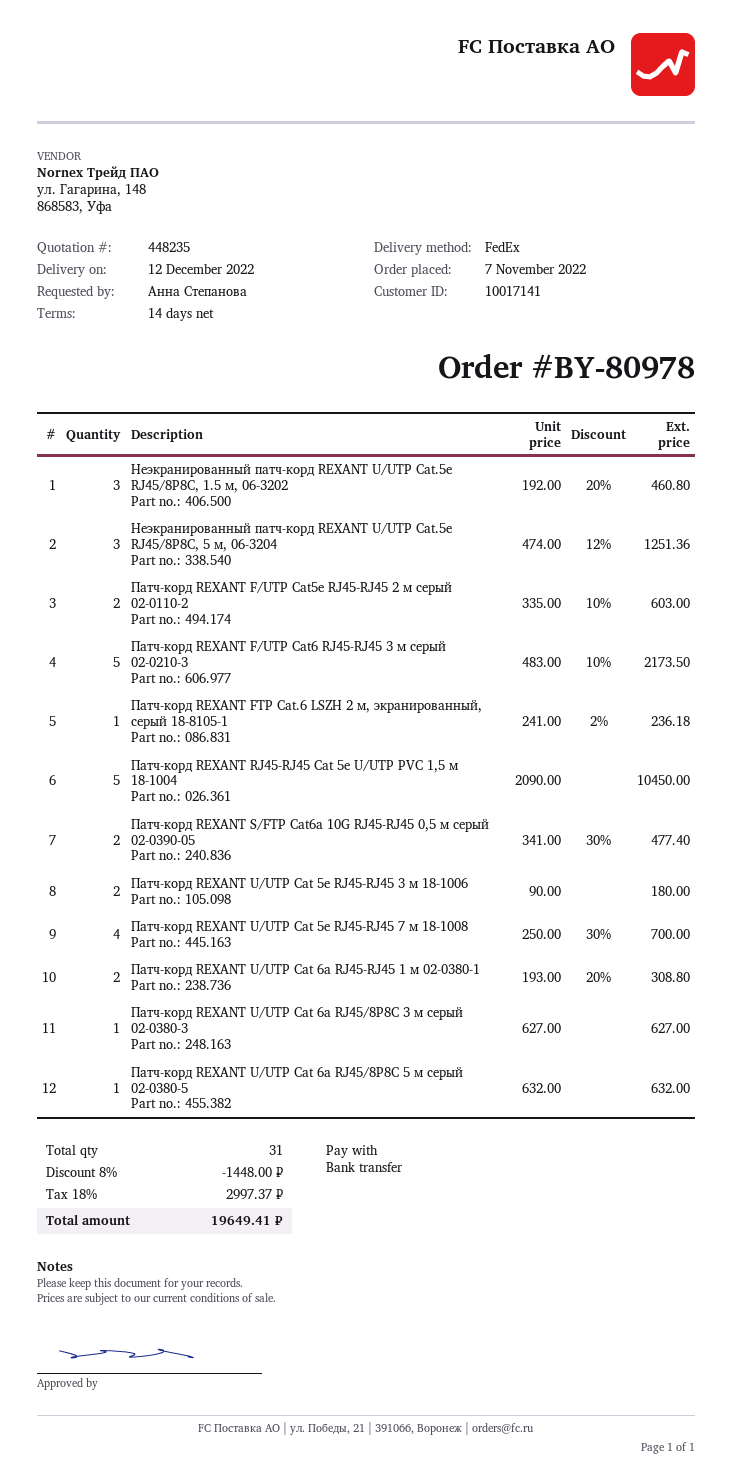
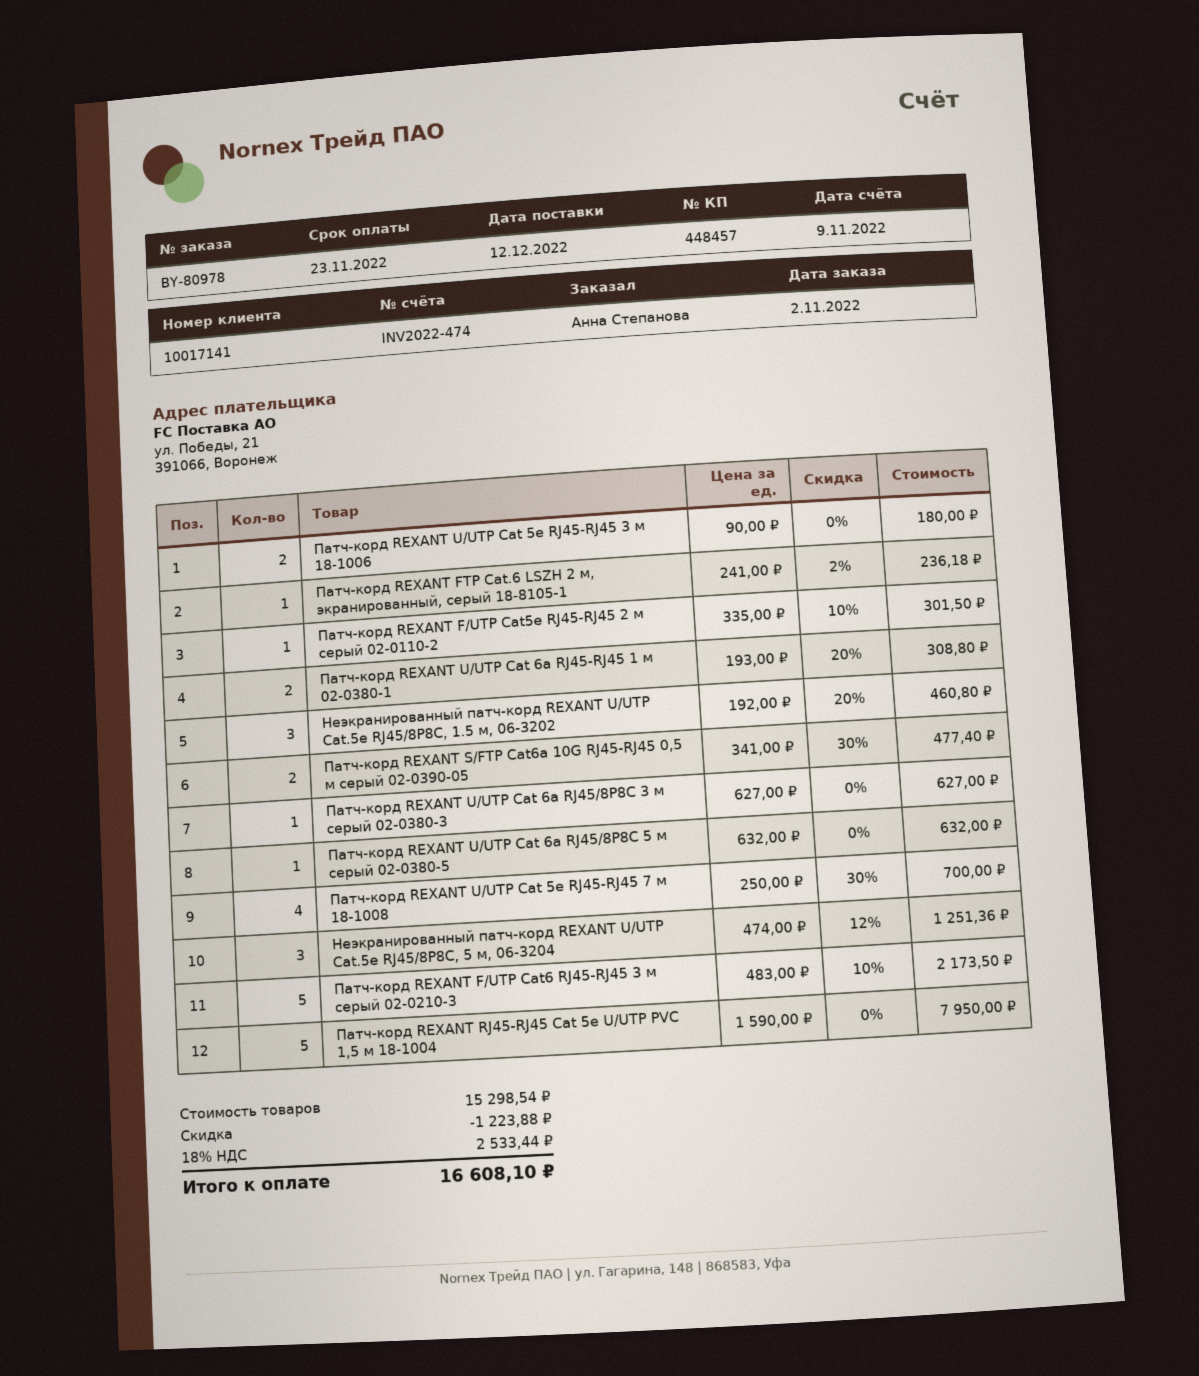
quote number: 448235 -> 448457
order date: 2022-11-07 -> 2022-11-02
Патч-корд REXANT F/UTP Cat5e RJ45-RJ45 2 м серый 02-0110-2: 2 x 335.00 - 10% = 603.00 -> 1 x 335.00 - 10% = 301.50
Патч-корд REXANT RJ45-RJ45 Cat 5e U/UTP PVC 1,5 м 18-1004: 5 x 2090.00 = 10450.00 -> 5 x 1590.00 = 7950.00
discount: 1448.00 -> 1223.88
tax: 18% = 2997.37 -> 18% = 2533.44
total: 19649.41 -> 16608.10

